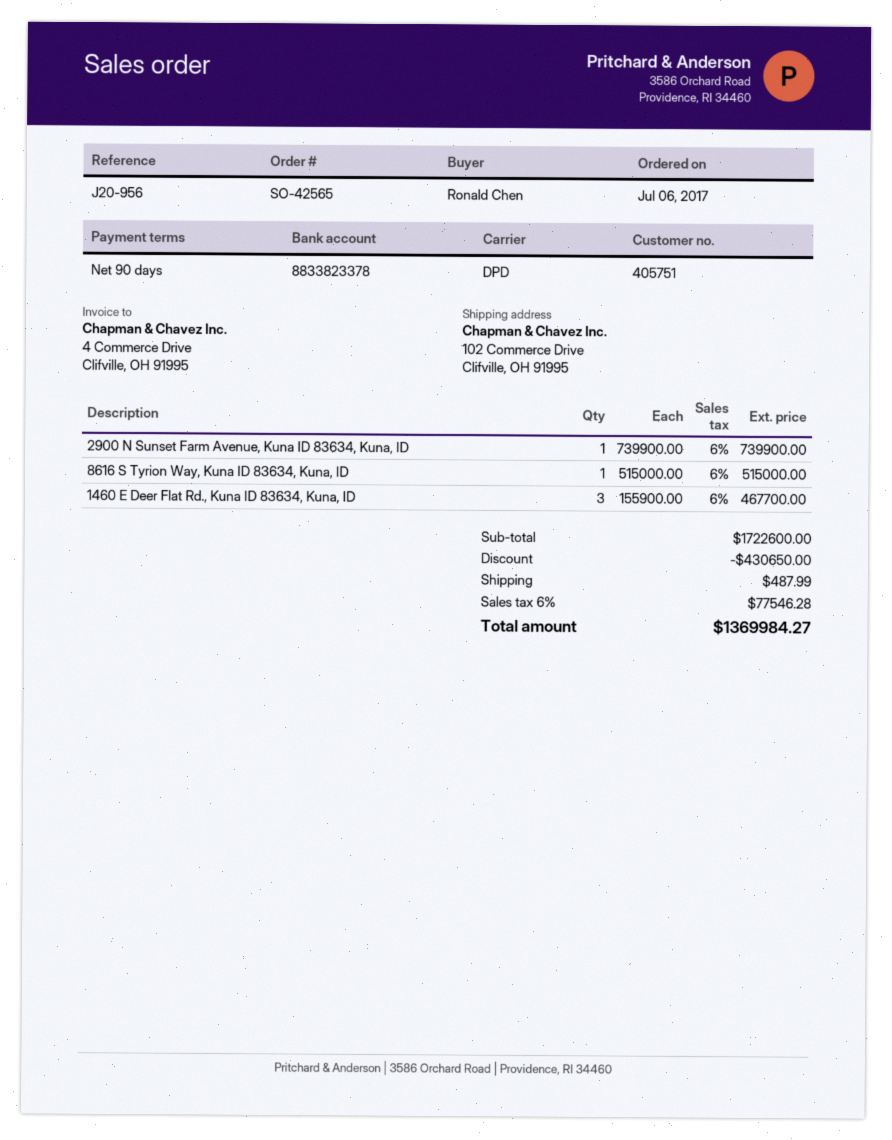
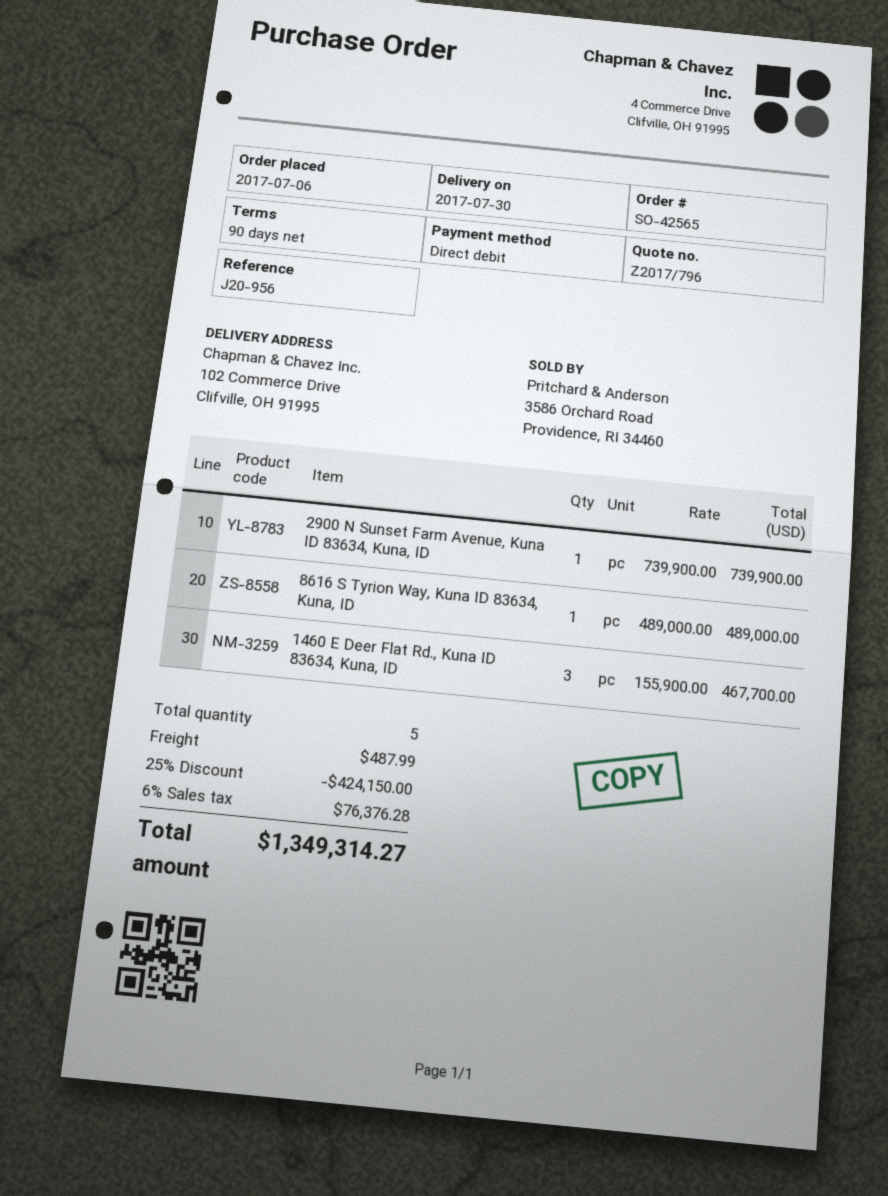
8616 S Tyrion Way, Kuna ID 83634, Kuna, ID: 1 x 515000.00 = 515000.00 -> 1 x 489000.00 = 489000.00
discount: 430650.00 -> 424150.00
tax: 6% = 77546.28 -> 6% = 76376.28
total: 1369984.27 -> 1349314.27

